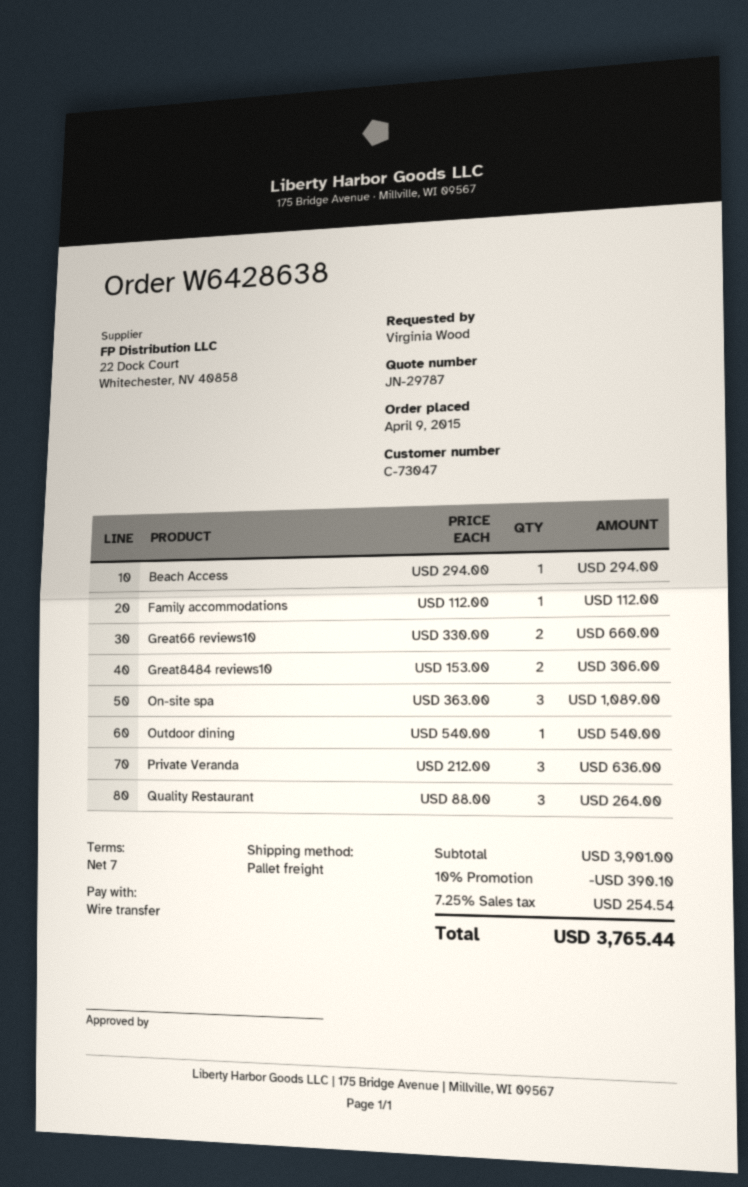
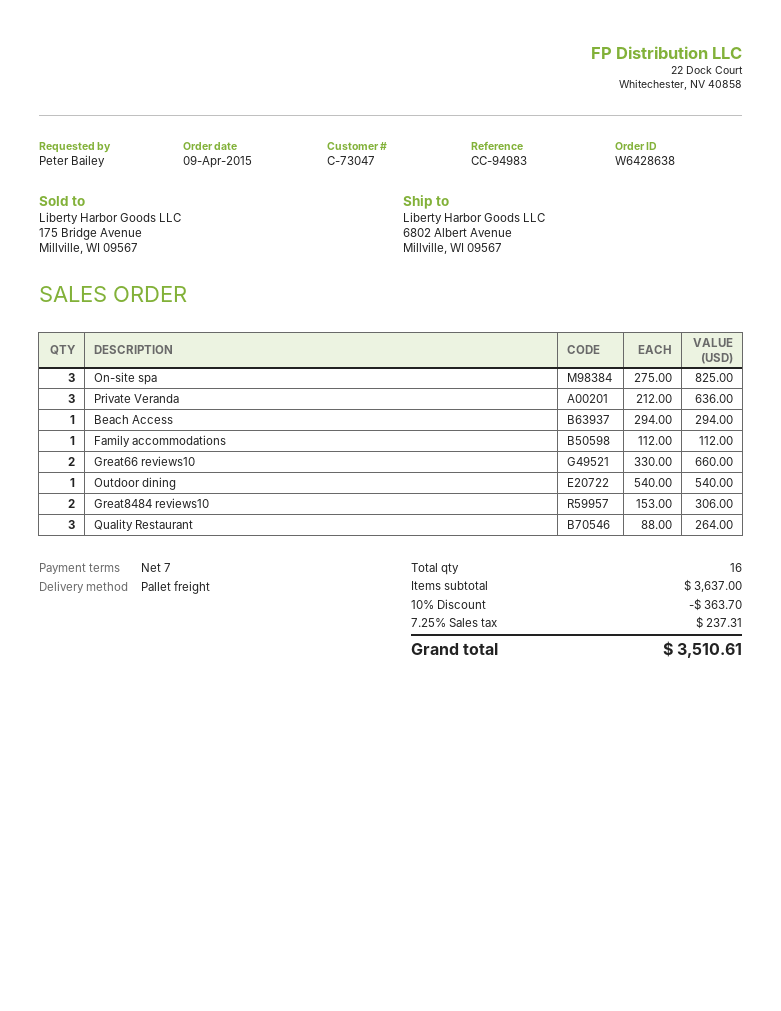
ordered by: Virginia Wood -> Peter Bailey
On-site spa: 3 x 363.00 = 1089.00 -> 3 x 275.00 = 825.00
subtotal: 3901.00 -> 3637.00
discount: 10% = 390.10 -> 10% = 363.70
tax: 7.25% = 254.54 -> 7.25% = 237.31
total: 3765.44 -> 3510.61

